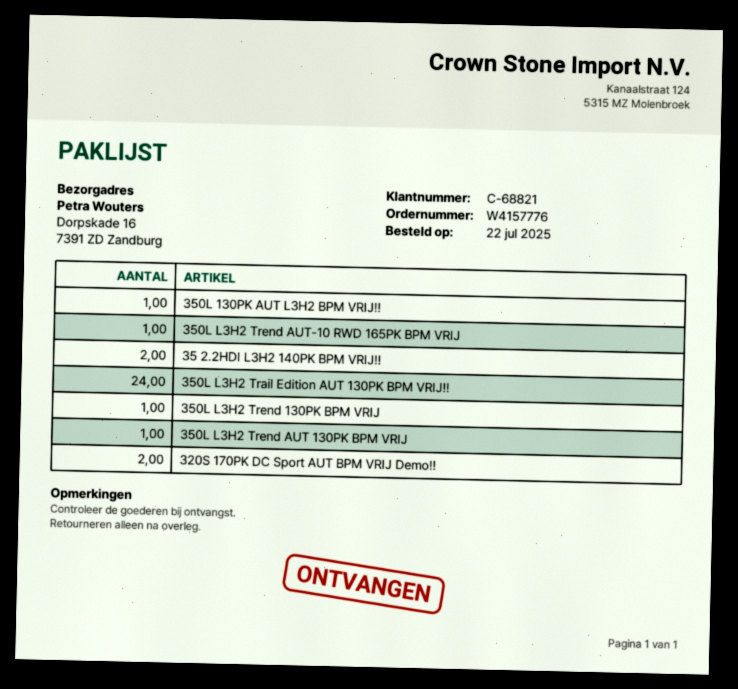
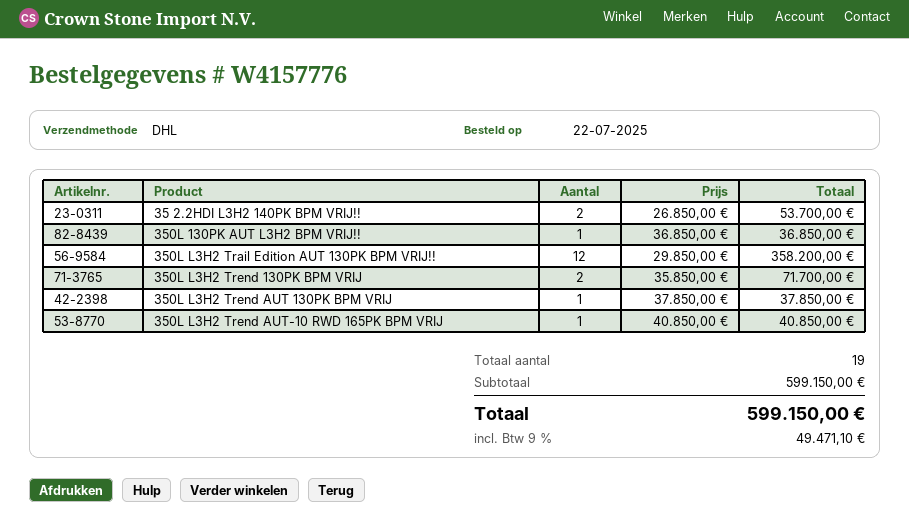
350L L3H2 Trail Edition AUT 130PK BPM VRIJ!!: 24 -> 12
350L L3H2 Trend 130PK BPM VRIJ: 1 -> 2
320S 170PK DC Sport AUT BPM VRIJ Demo!!: 2 -> none

